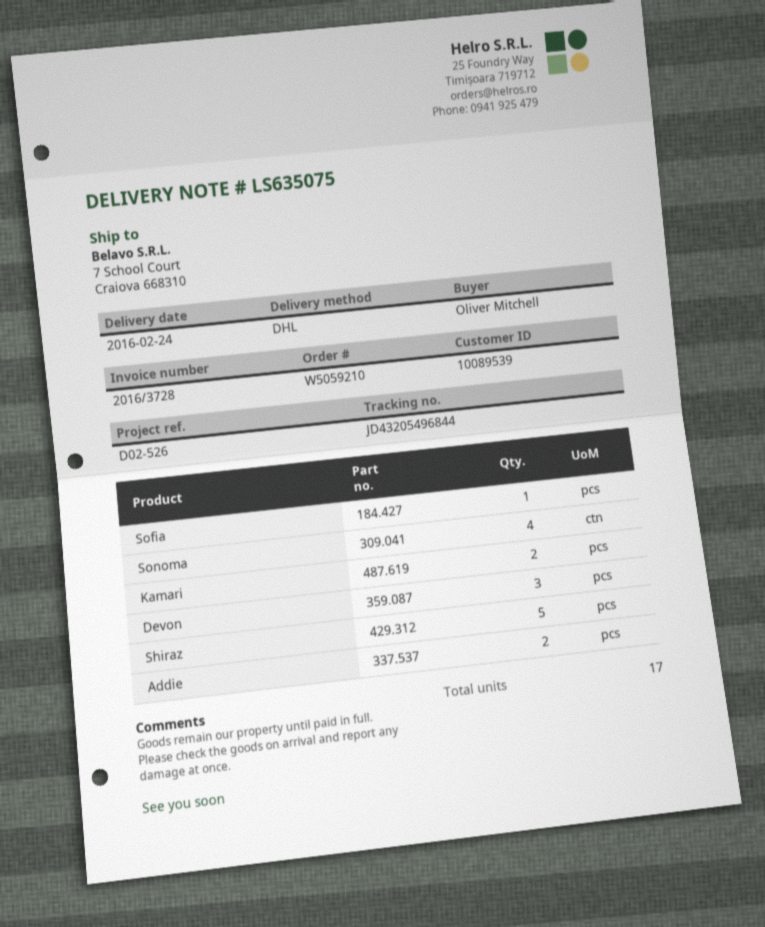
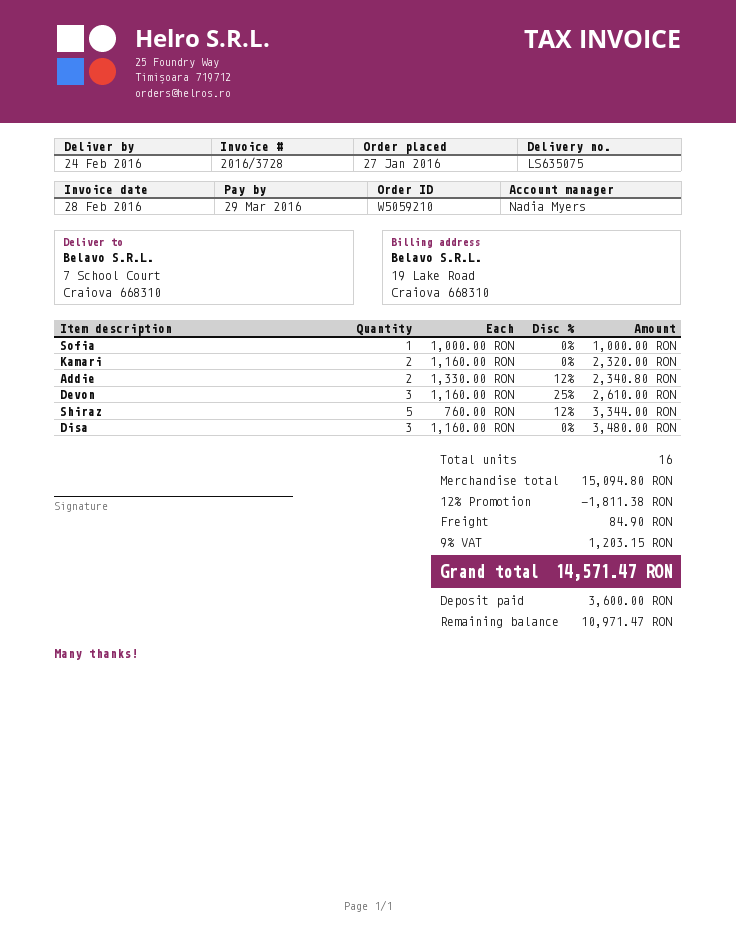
Sonoma: 4 -> none
Disa: none -> 3
total quantity: 17 -> 16

